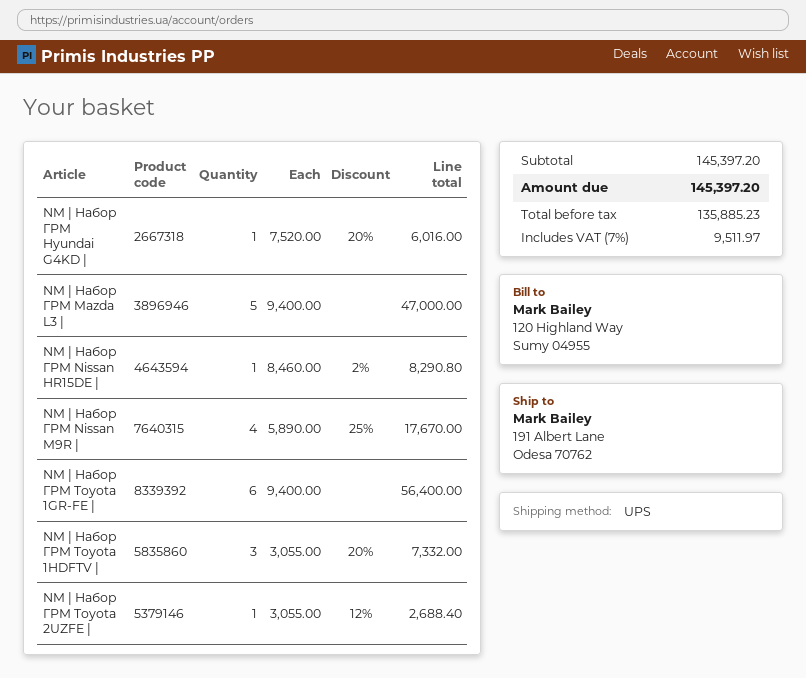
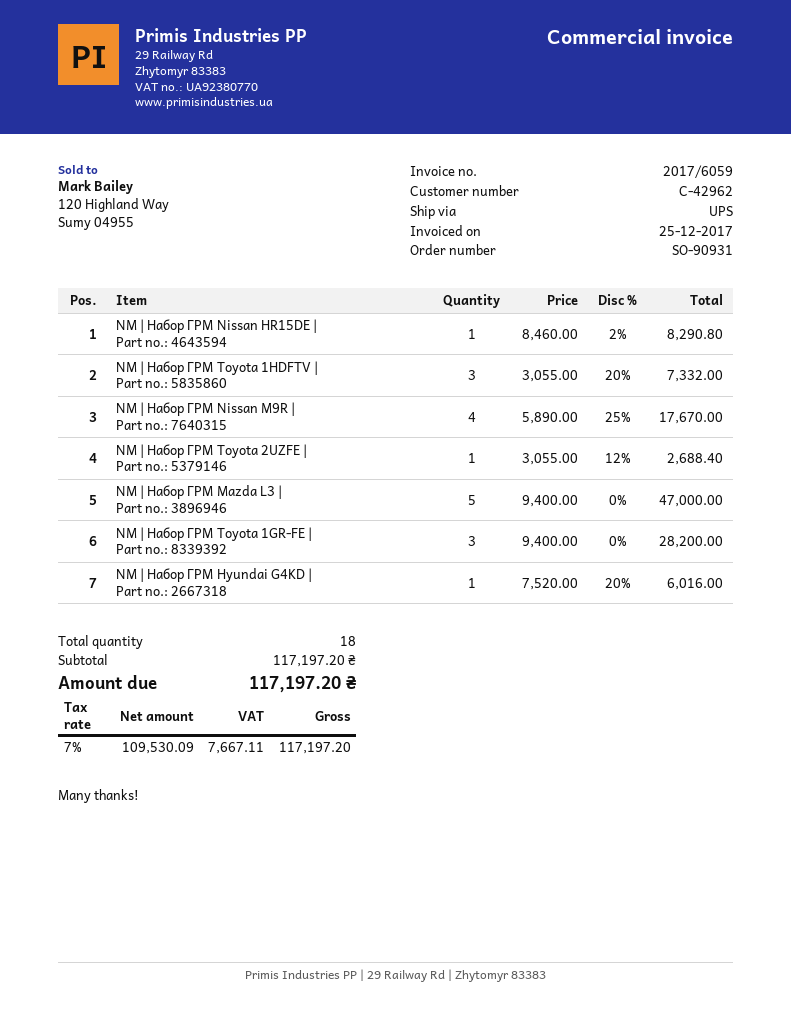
NM | Набор ГРМ Toyota 1GR-FE |: 6 x 9400.00 = 56400.00 -> 3 x 9400.00 = 28200.00
subtotal: 145397.20 -> 117197.20
net: 135885.23 -> 109530.09
tax: 7% = 9511.97 -> 7% = 7667.11
total: 145397.20 -> 117197.20

